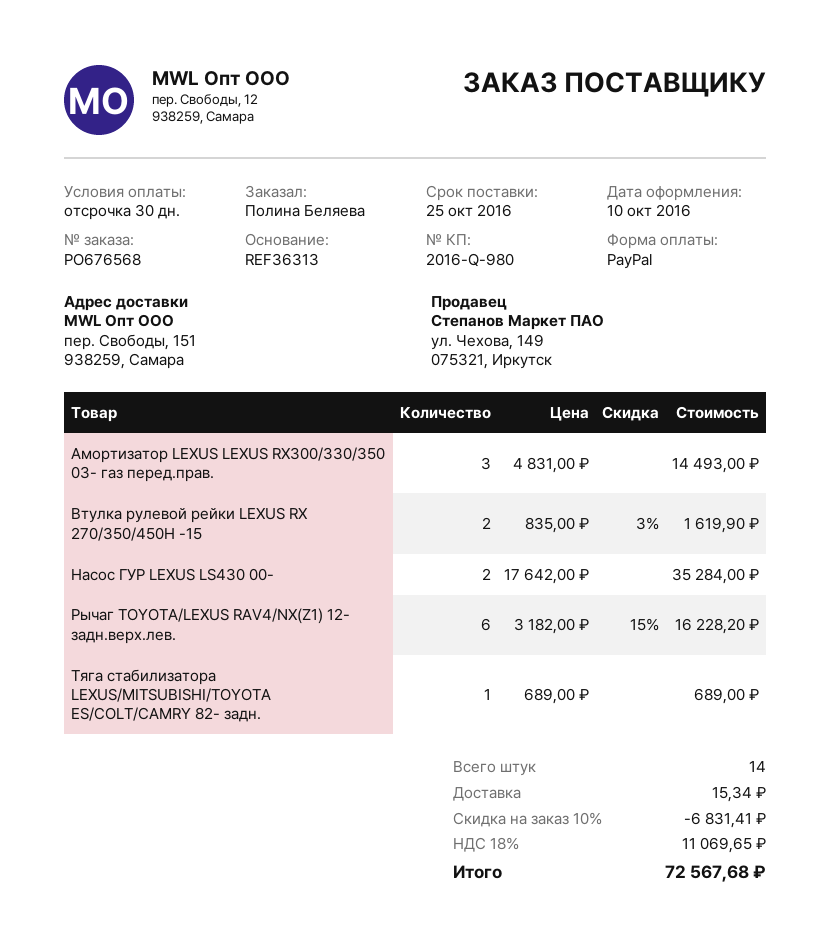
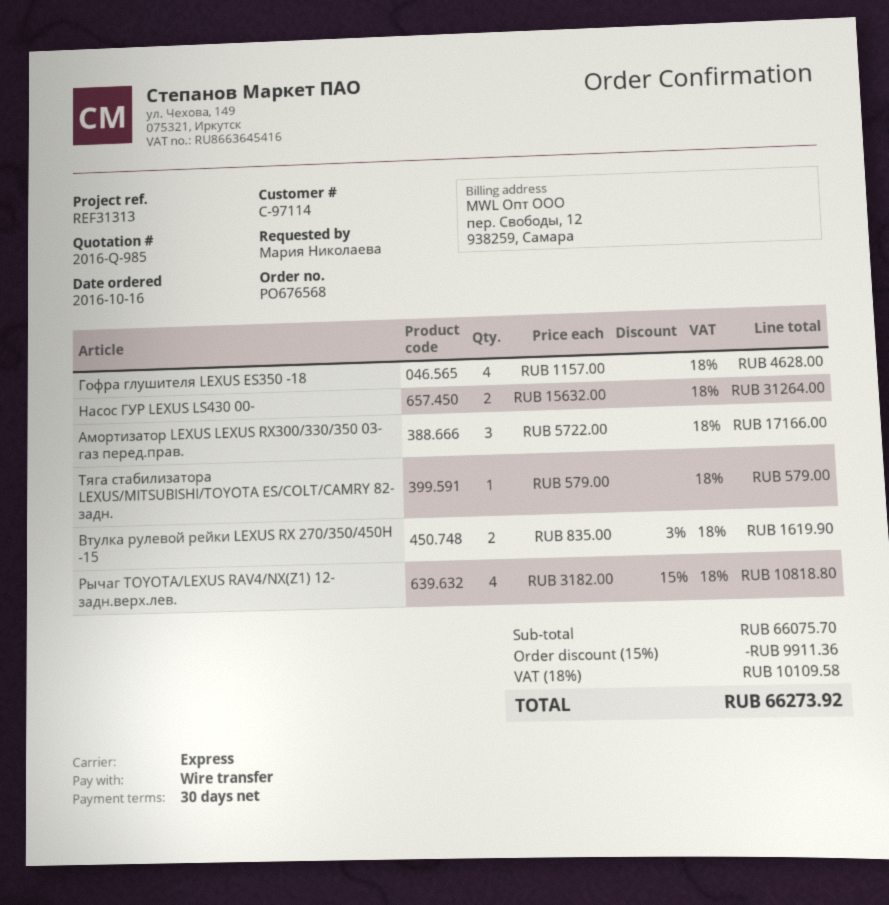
quote number: 2016-Q-980 -> 2016-Q-985
order date: 2016-10-10 -> 2016-10-16
reference: REF36313 -> REF31313
ordered by: Полина Беляева -> Мария Николаева
payment method: PayPal -> bank transfer
Амортизатор LEXUS LEXUS RX300/330/350 03- газ перед.прав.: 3 x 4831.00 = 14493.00 -> 3 x 5722.00 = 17166.00
Насос ГУР LEXUS LS430 00-: 2 x 17642.00 = 35284.00 -> 2 x 15632.00 = 31264.00
Рычаг TOYOTA/LEXUS RAV4/NX(Z1) 12- задн.верх.лев.: 6 x 3182.00 - 15% = 16228.20 -> 4 x 3182.00 - 15% = 10818.80
Тяга стабилизатора LEXUS/MITSUBISHI/TOYOTA ES/COLT/CAMRY 82- задн.: 1 x 689.00 = 689.00 -> 1 x 579.00 = 579.00
Гофра глушителя LEXUS ES350 -18: none -> 4 x 1157.00 = 4628.00
discount: 10% = 6831.41 -> 15% = 9911.36
shipping: 15.34 -> none
tax: 18% = 11069.65 -> 18% = 10109.58
total: 72567.68 -> 66273.92

